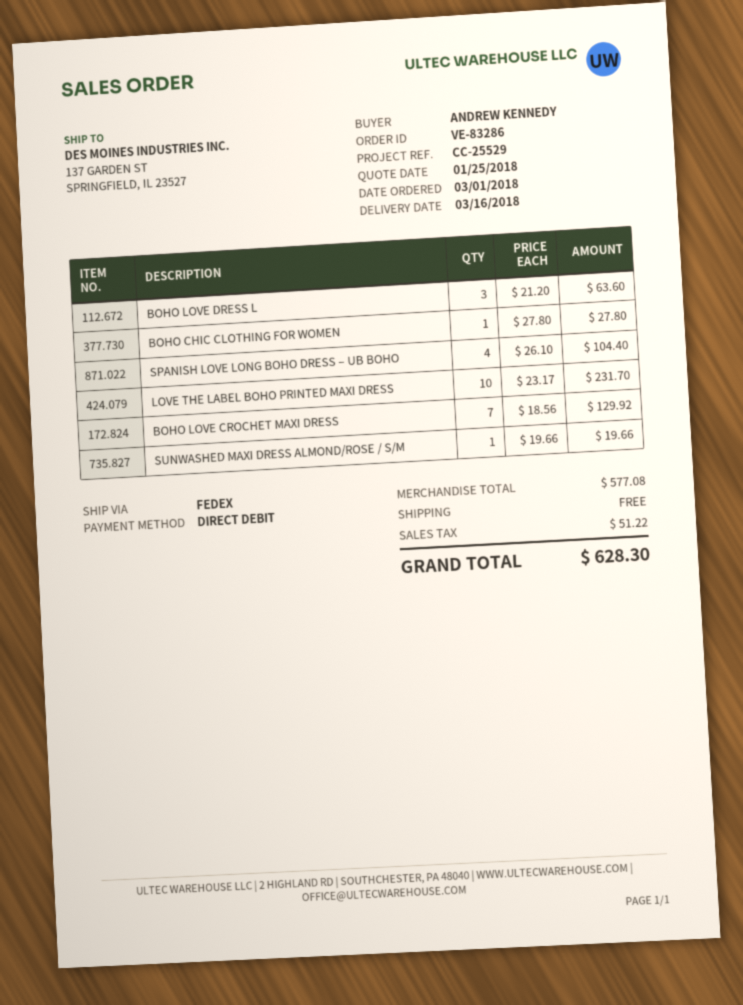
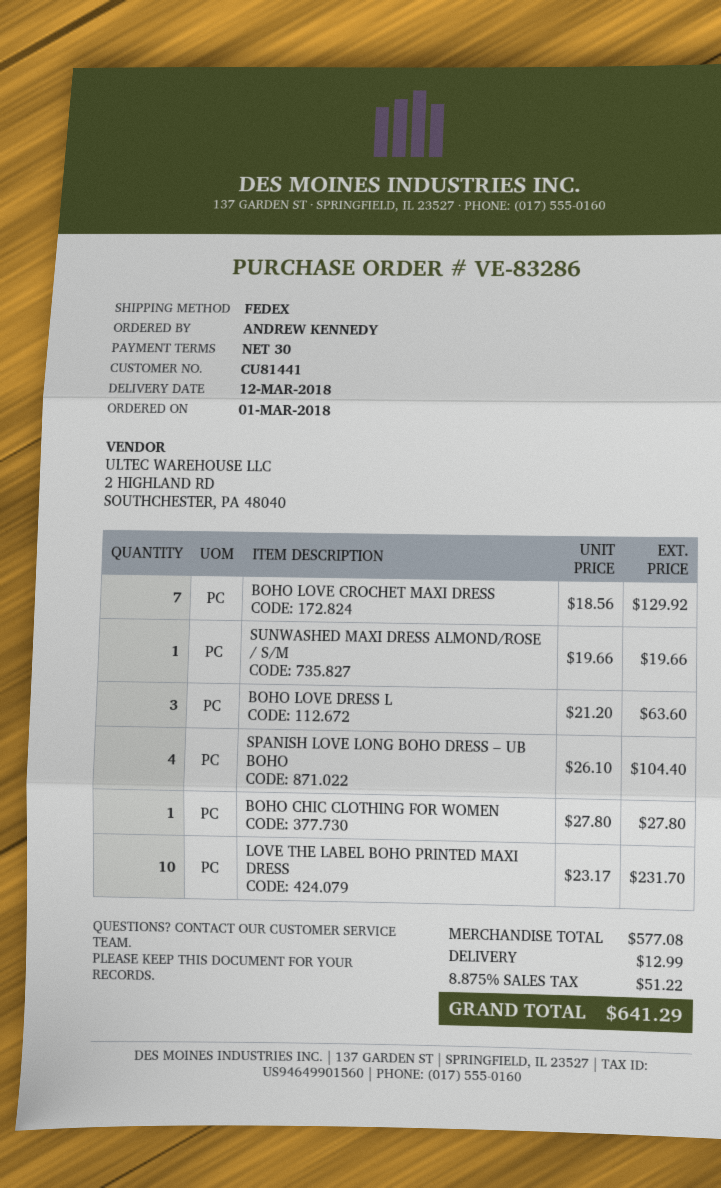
delivery date: 2018-03-16 -> 2018-03-12
shipping: 0.00 -> 12.99
total: 628.30 -> 641.29

